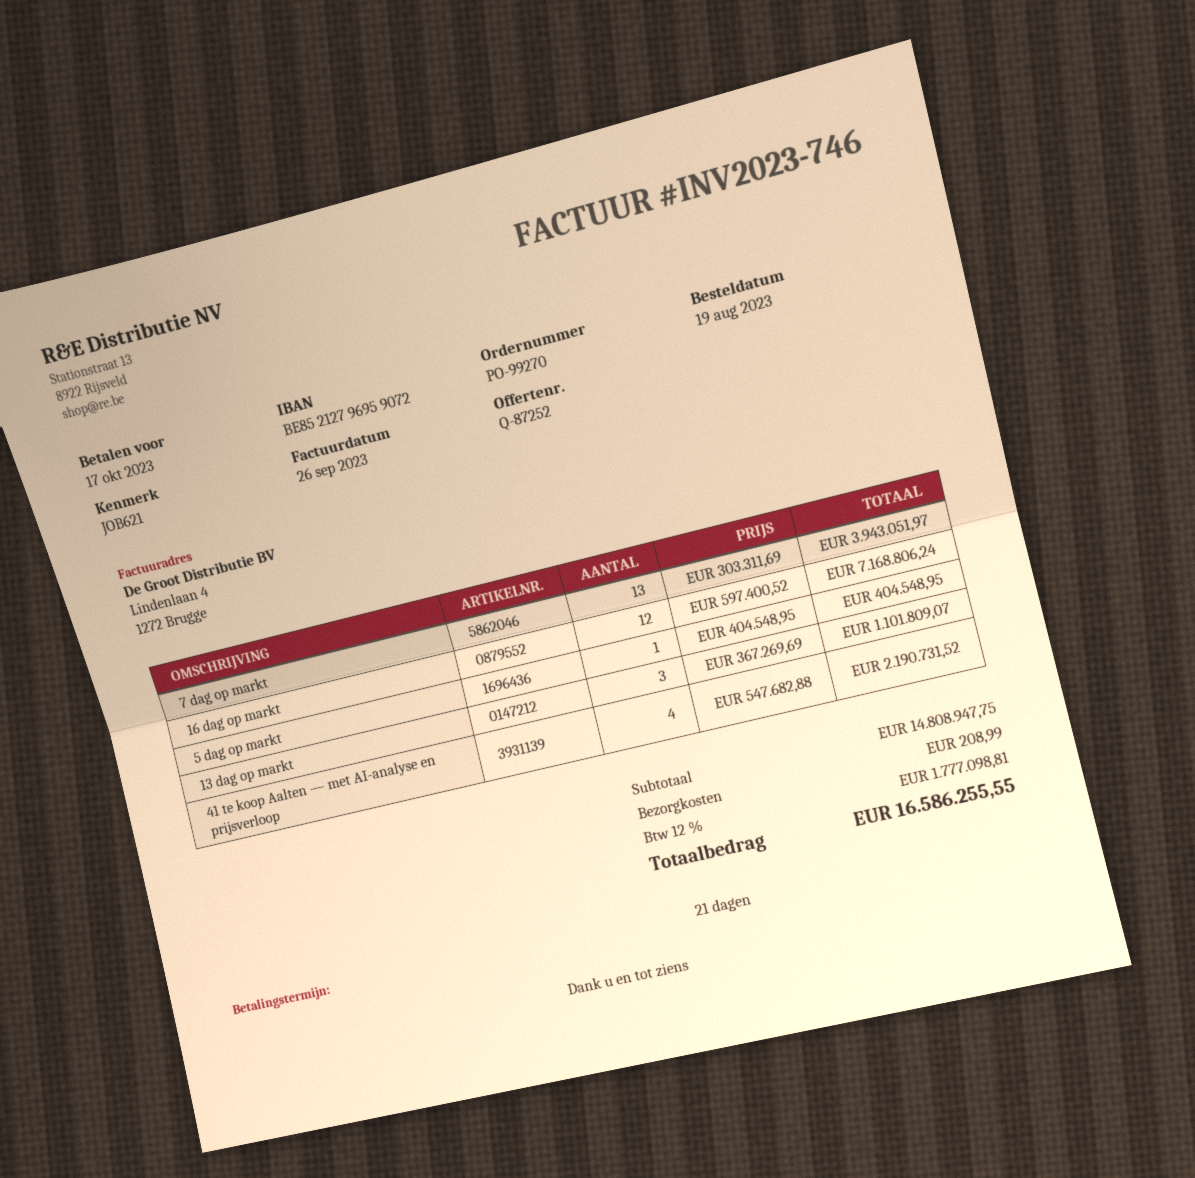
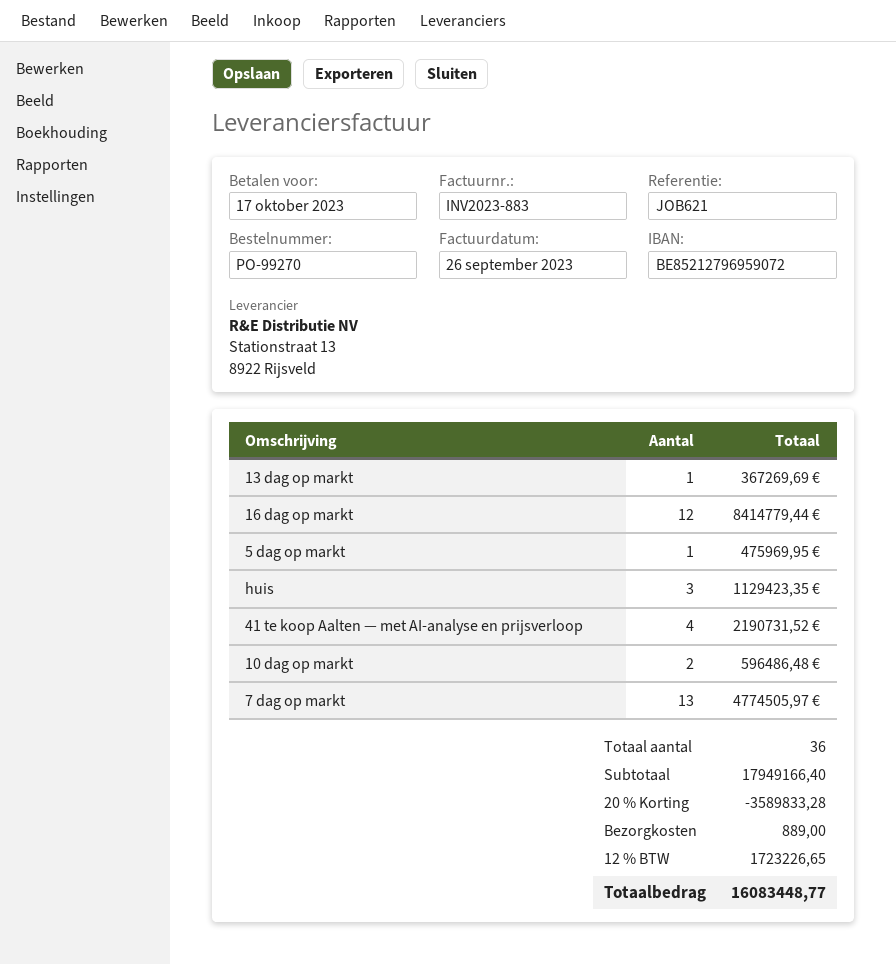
invoice number: INV2023-746 -> INV2023-883
7 dag op markt: 13 for 3943051.97 -> 13 for 4774505.97
16 dag op markt: 12 for 7168806.24 -> 12 for 8414779.44
5 dag op markt: 1 for 404548.95 -> 1 for 475969.95
13 dag op markt: 3 for 1101809.07 -> 1 for 367269.69
huis: none -> 3 for 1129423.35
10 dag op markt: none -> 2 for 596486.48
subtotal: 14808947.75 -> 17949166.40
discount: none -> 20% = 3589833.28
shipping: 208.99 -> 889.00
tax: 12% = 1777098.81 -> 12% = 1723226.65
total: 16586255.55 -> 16083448.77

